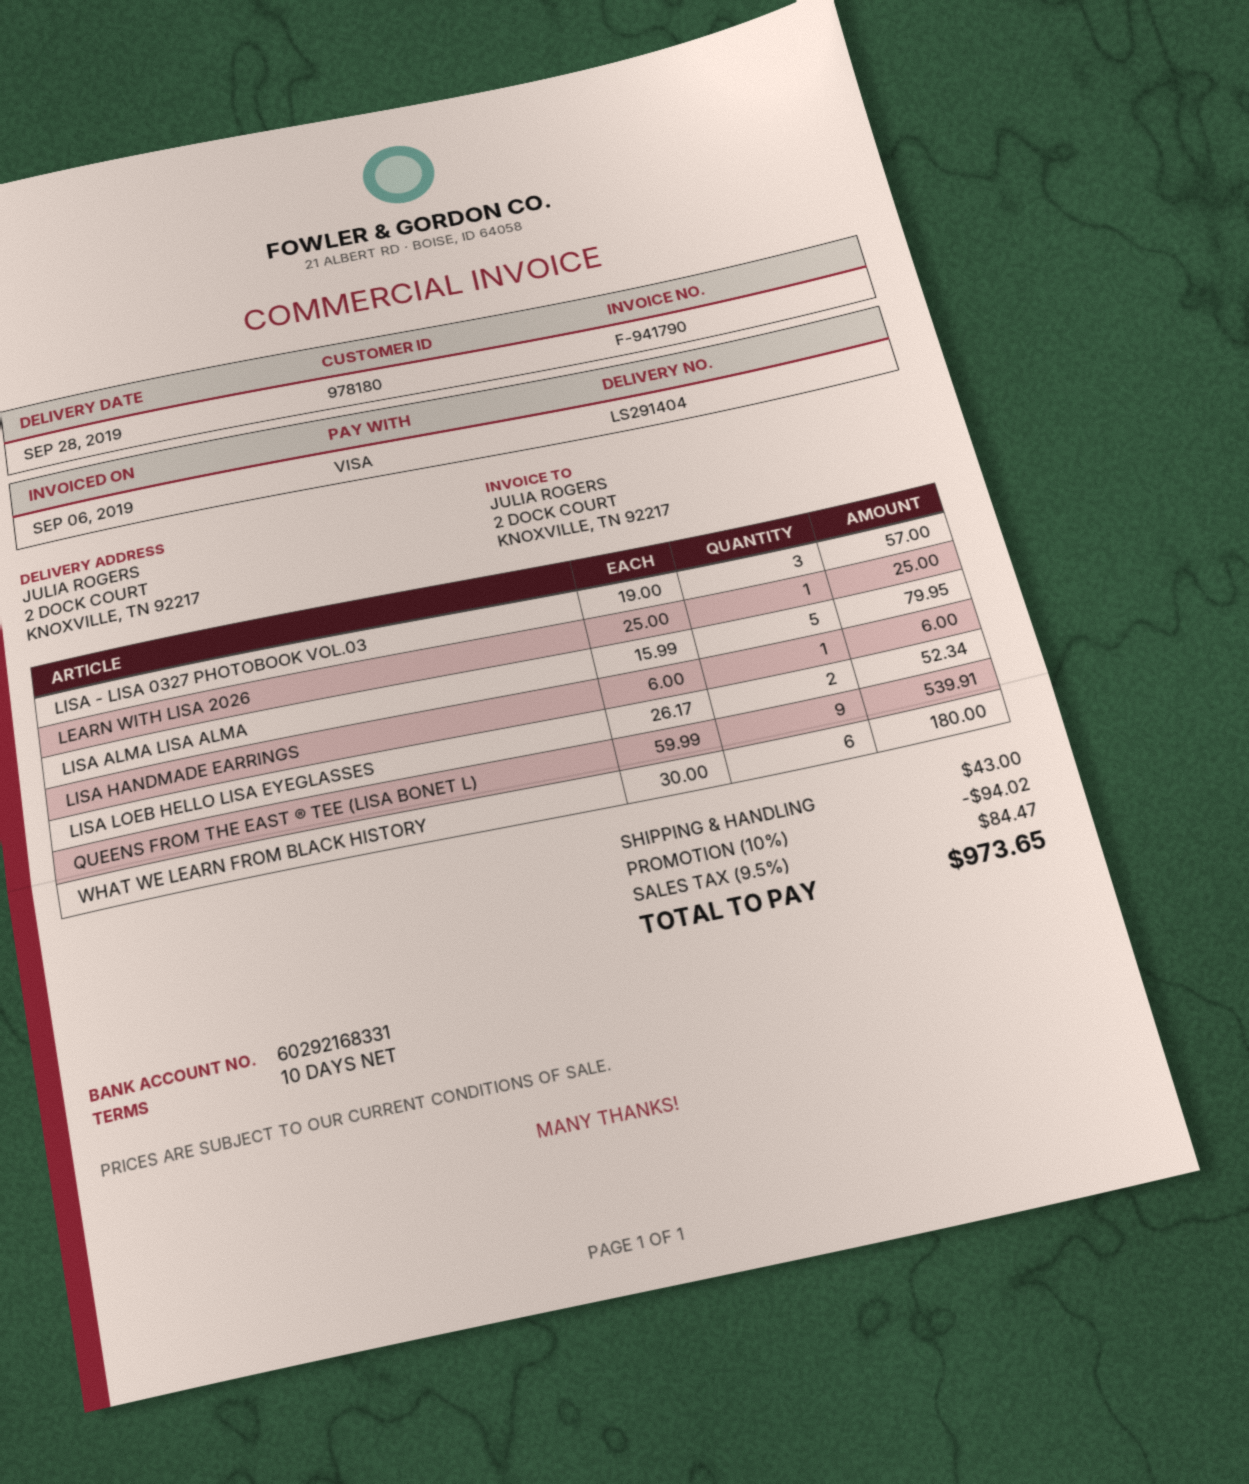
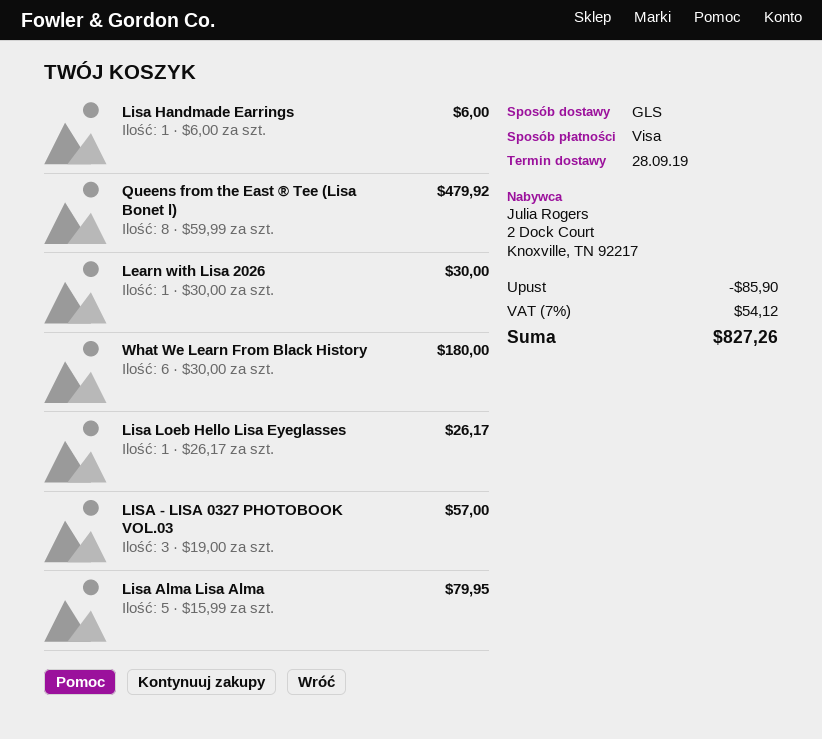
LEARN WITH LISA 2026: 1 x 25.00 = 25.00 -> 1 x 30.00 = 30.00
LISA LOEB HELLO LISA EYEGLASSES: 2 x 26.17 = 52.34 -> 1 x 26.17 = 26.17
QUEENS FROM THE EAST ® TEE (LISA BONET L): 9 x 59.99 = 539.91 -> 8 x 59.99 = 479.92
discount: 94.02 -> 85.90
shipping: 43.00 -> none
tax: 9.5% = 84.47 -> 7% = 54.12
total: 973.65 -> 827.26

